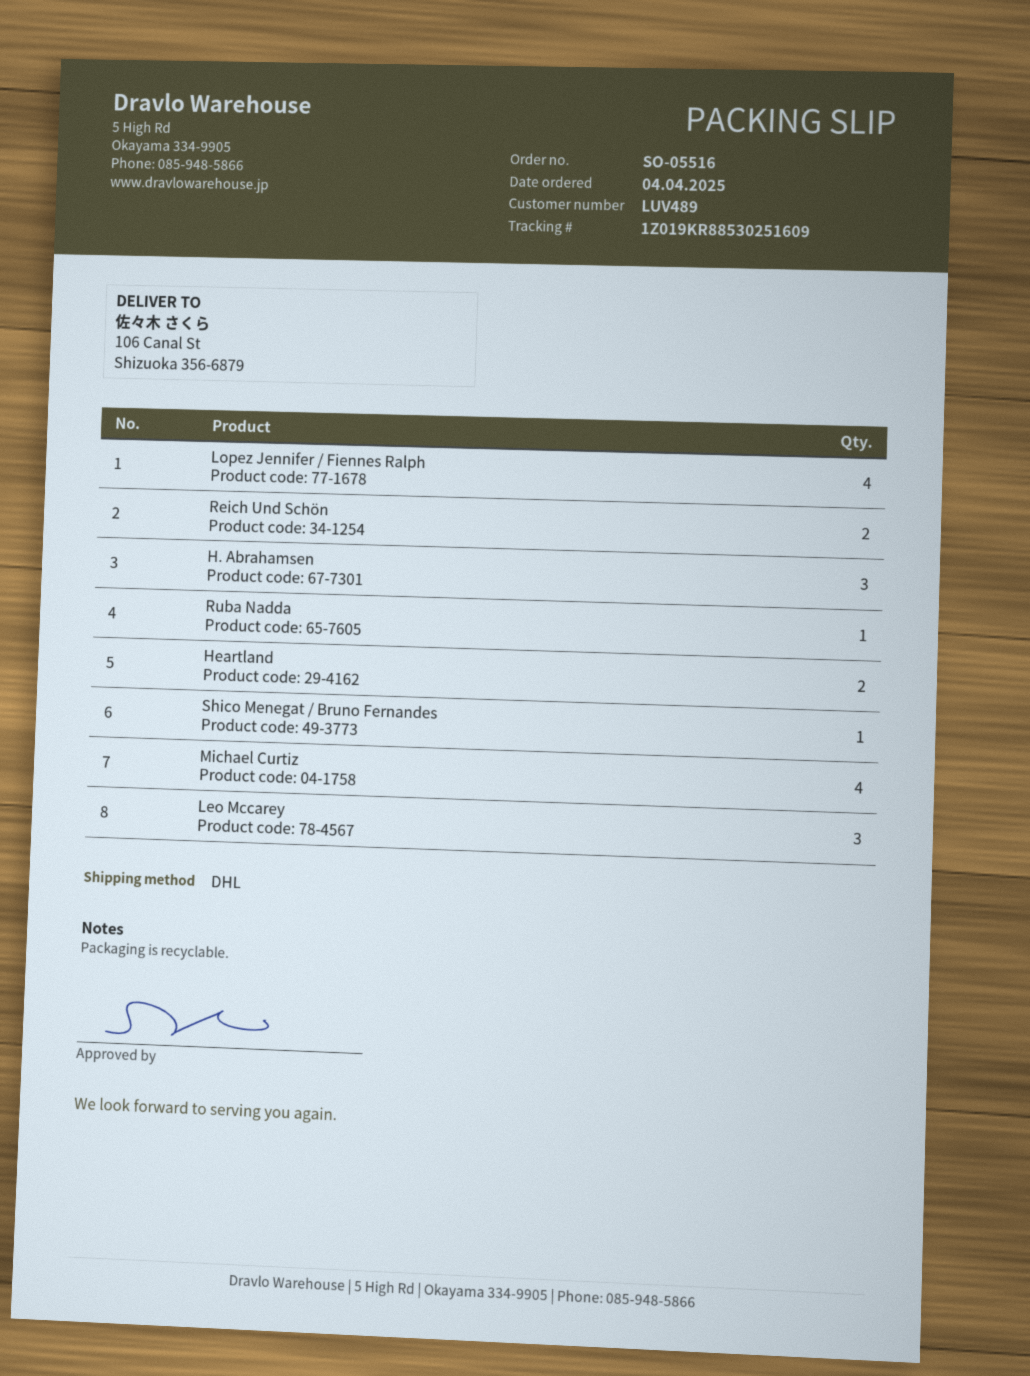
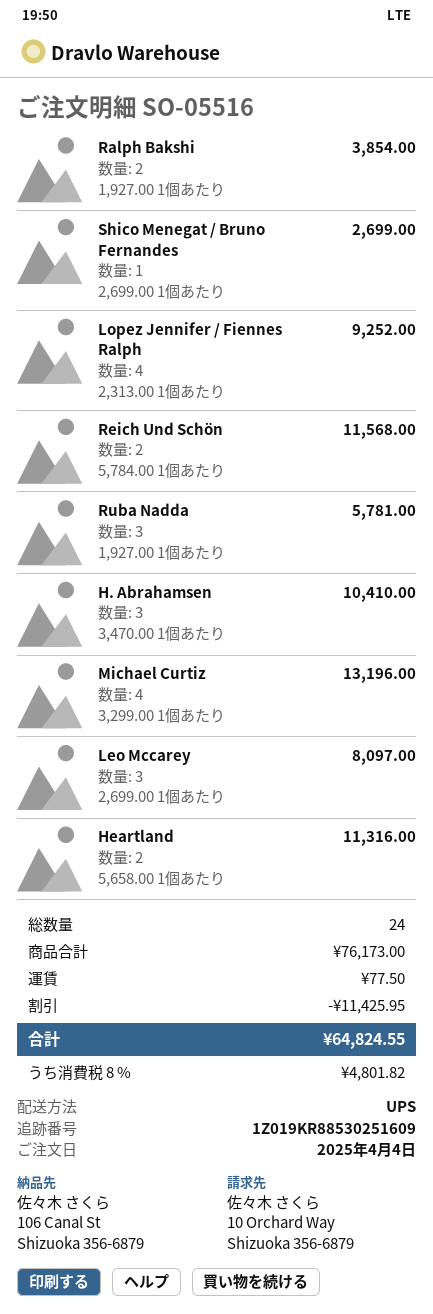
shipping method: DHL -> UPS
Ruba Nadda: 1 -> 3
Ralph Bakshi: none -> 2

